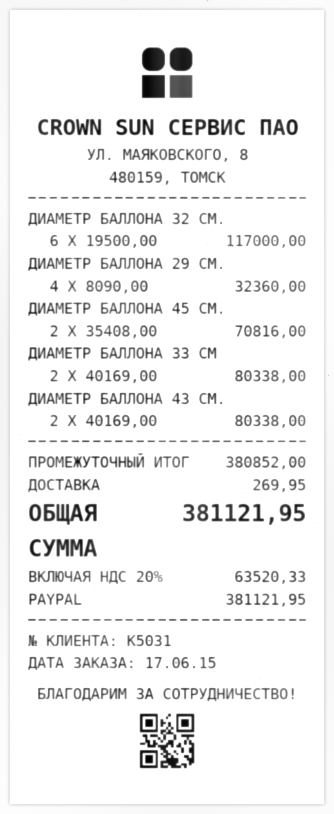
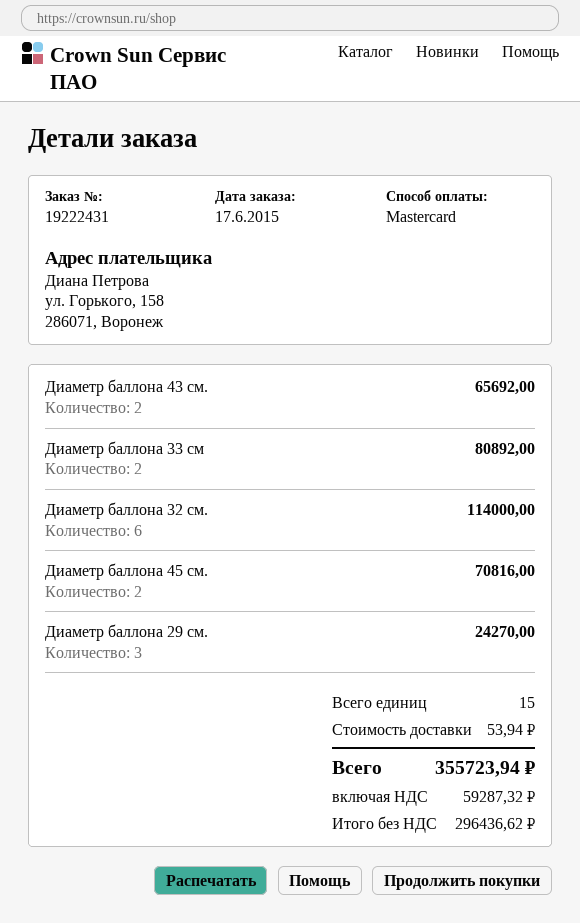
payment method: PayPal -> Mastercard
ДИАМЕТР БАЛЛОНА 32 СМ.: 6 for 117000.00 -> 6 for 114000.00
ДИАМЕТР БАЛЛОНА 29 СМ.: 4 for 32360.00 -> 3 for 24270.00
ДИАМЕТР БАЛЛОНА 33 СМ: 2 for 80338.00 -> 2 for 80892.00
ДИАМЕТР БАЛЛОНА 43 СМ.: 2 for 80338.00 -> 2 for 65692.00
shipping: 269.95 -> 53.94
tax: 63520.33 -> 59287.32
total: 381121.95 -> 355723.94

